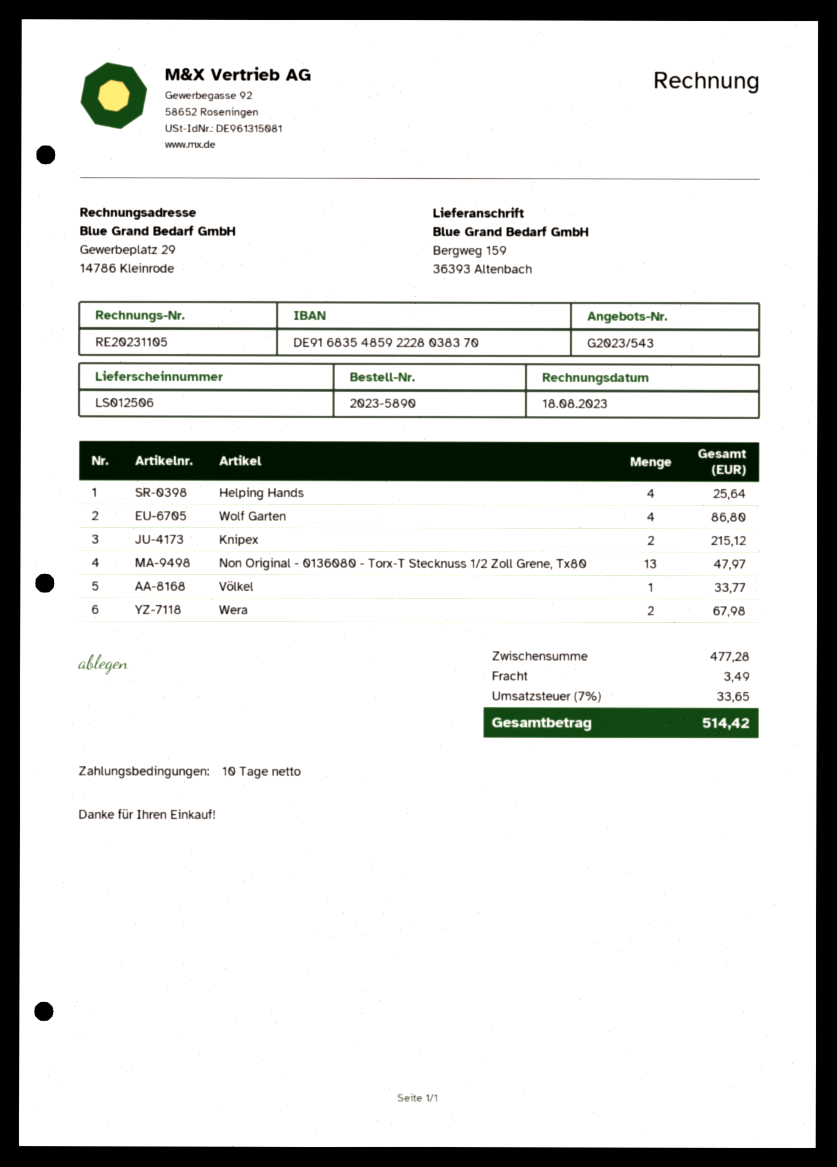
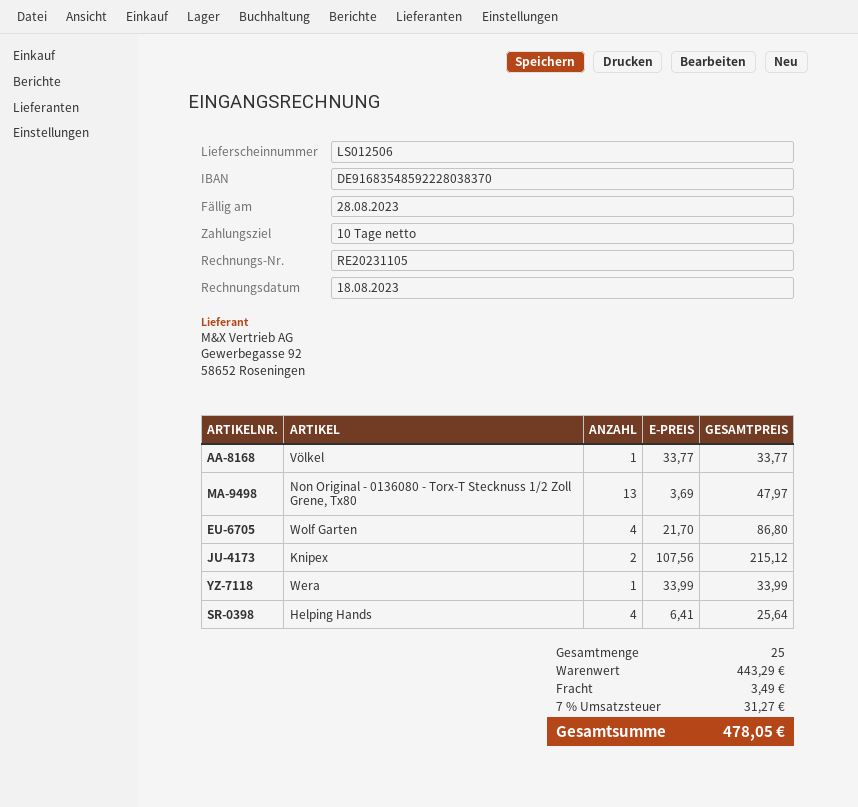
Wera: 2 for 67.98 -> 1 for 33.99
subtotal: 477.28 -> 443.29
tax: 7% = 33.65 -> 7% = 31.27
total: 514.42 -> 478.05

